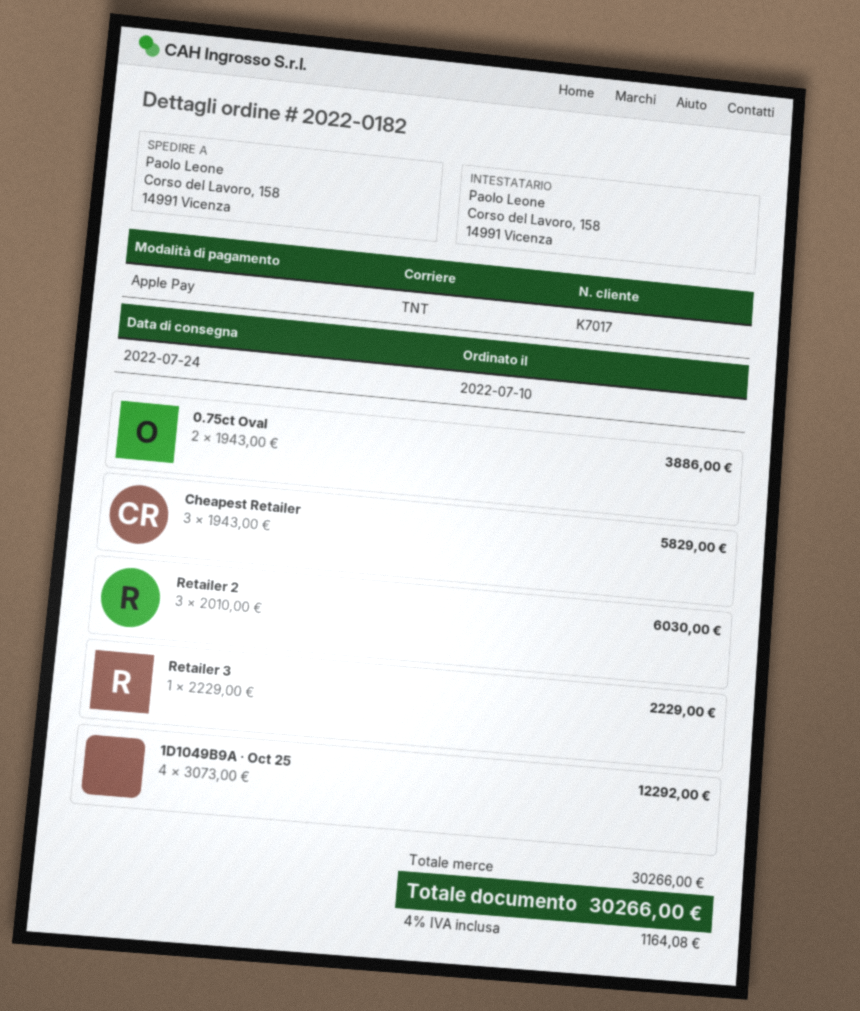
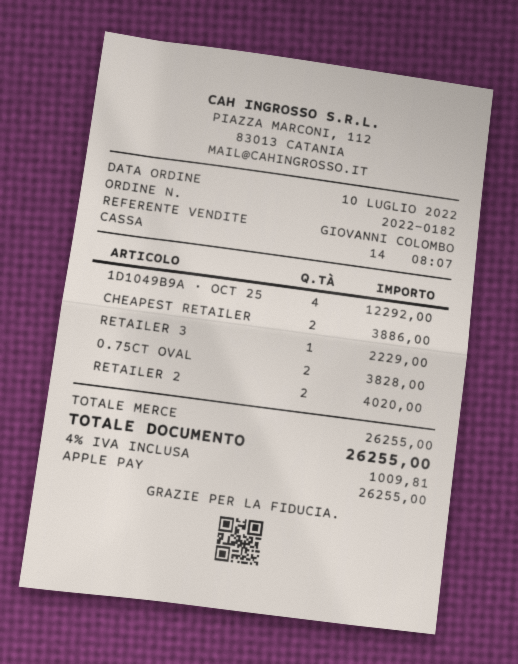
0.75ct Oval: 2 for 3886.00 -> 2 for 3828.00
Cheapest Retailer: 3 for 5829.00 -> 2 for 3886.00
Retailer 2: 3 for 6030.00 -> 2 for 4020.00
subtotal: 30266.00 -> 26255.00
tax: 4% = 1164.08 -> 4% = 1009.81
total: 30266.00 -> 26255.00

